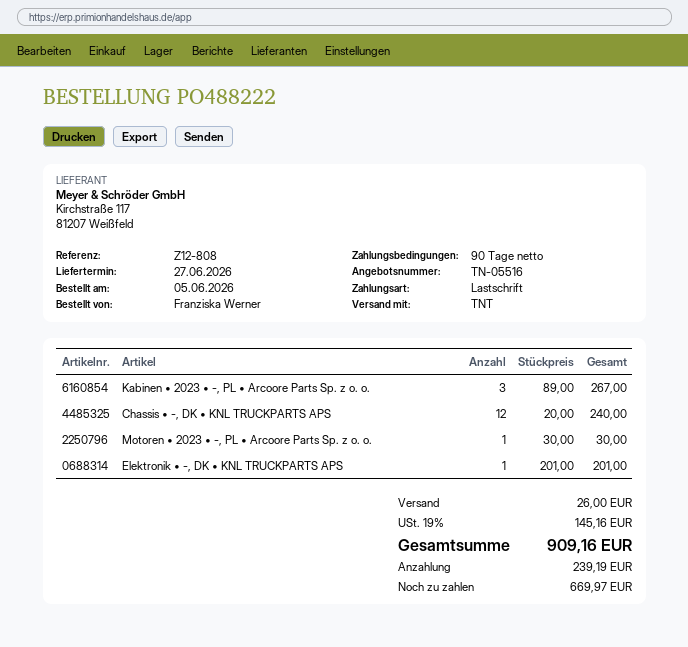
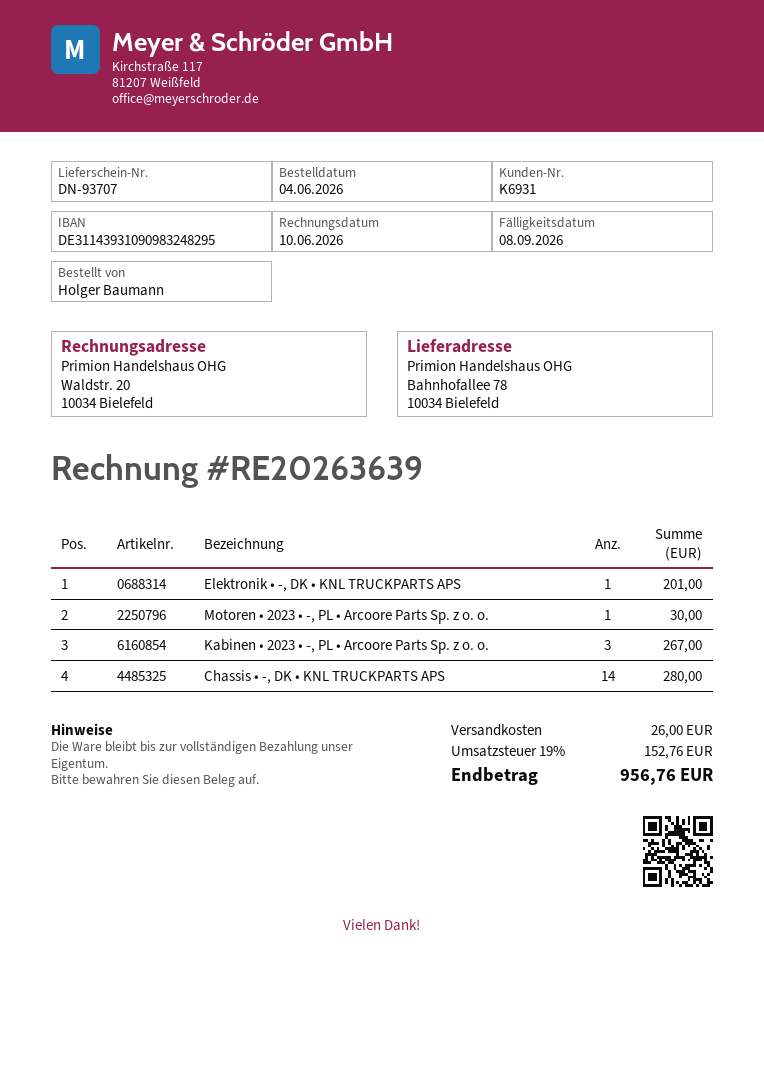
order date: 2026-06-05 -> 2026-06-04
ordered by: Franziska Werner -> Holger Baumann
Chassis • -, DK • KNL TRUCKPARTS APS: 12 for 240.00 -> 14 for 280.00
tax: 19% = 145.16 -> 19% = 152.76
total: 909.16 -> 956.76

